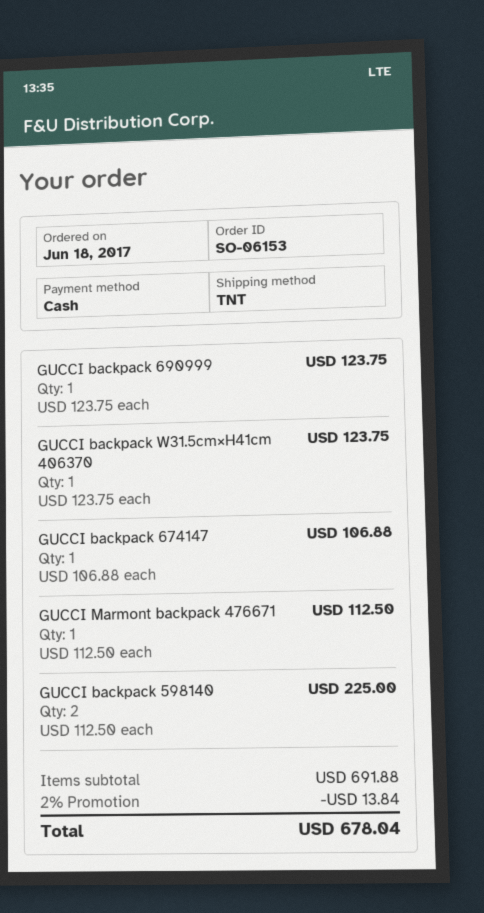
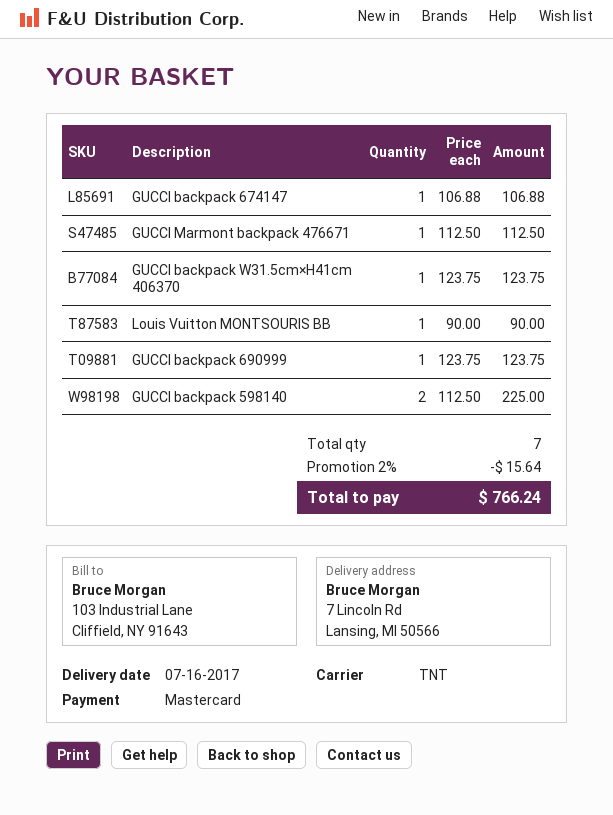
payment method: cash -> Mastercard
Louis Vuitton MONTSOURIS BB: none -> 1 x 90.00 = 90.00
discount: 2% = 13.84 -> 2% = 15.64
total: 678.04 -> 766.24

